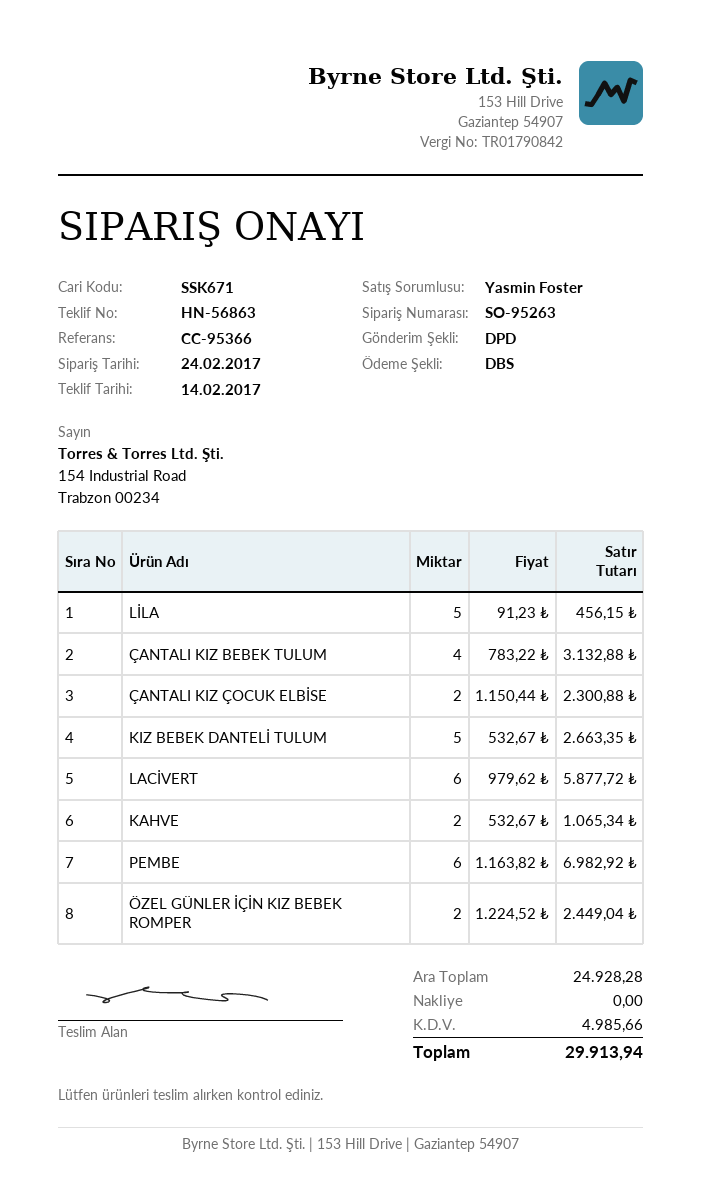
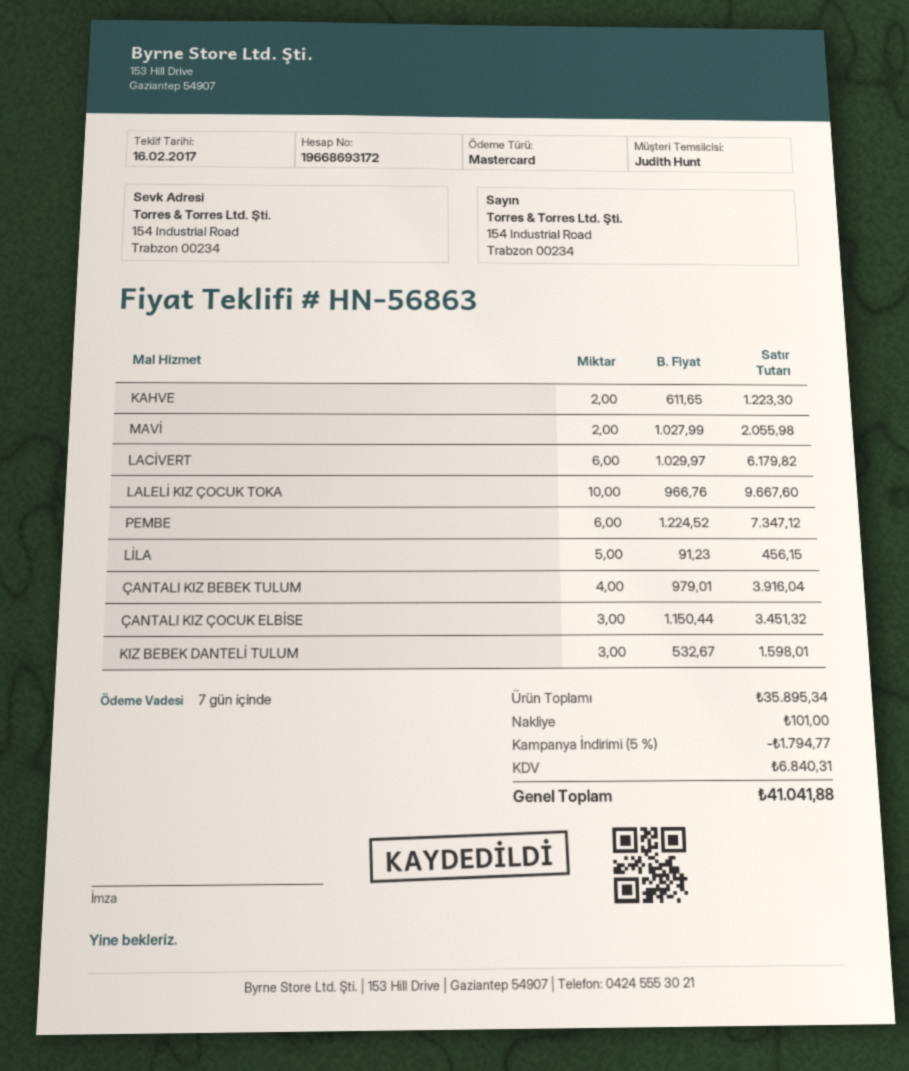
quote date: 2017-02-14 -> 2017-02-16
sales rep: Yasmin Foster -> Judith Hunt
payment method: direct debit -> Mastercard
ÇANTALI KIZ BEBEK TULUM: 4 x 783.22 = 3132.88 -> 4 x 979.01 = 3916.04
ÇANTALI KIZ ÇOCUK ELBİSE: 2 x 1150.44 = 2300.88 -> 3 x 1150.44 = 3451.32
KIZ BEBEK DANTELİ TULUM: 5 x 532.67 = 2663.35 -> 3 x 532.67 = 1598.01
LACİVERT: 6 x 979.62 = 5877.72 -> 6 x 1029.97 = 6179.82
KAHVE: 2 x 532.67 = 1065.34 -> 2 x 611.65 = 1223.30
PEMBE: 6 x 1163.82 = 6982.92 -> 6 x 1224.52 = 7347.12
ÖZEL GÜNLER İÇİN KIZ BEBEK ROMPER: 2 x 1224.52 = 2449.04 -> none
MAVİ: none -> 2 x 1027.99 = 2055.98
LALELİ KIZ ÇOCUK TOKA: none -> 10 x 966.76 = 9667.60
subtotal: 24928.28 -> 35895.34
discount: none -> 5% = 1794.77
shipping: 0.00 -> 101.00
tax: 4985.66 -> 6840.31
total: 29913.94 -> 41041.88

